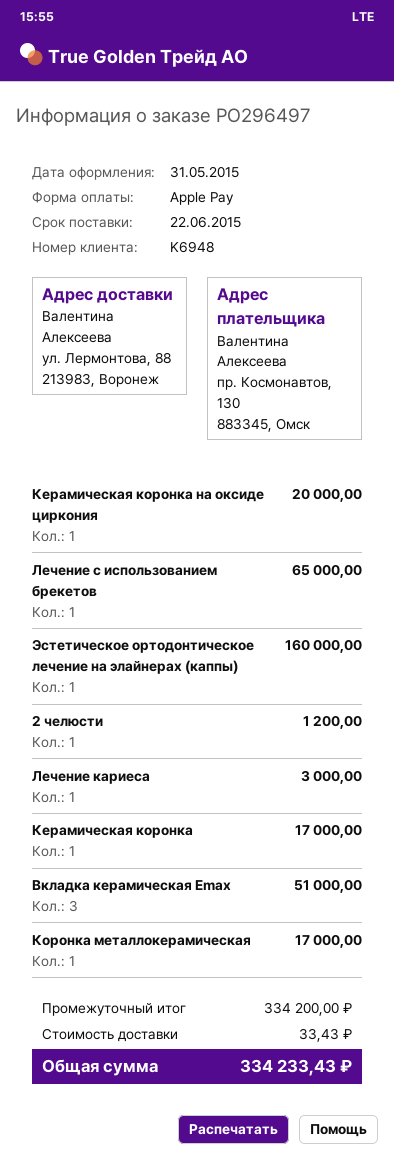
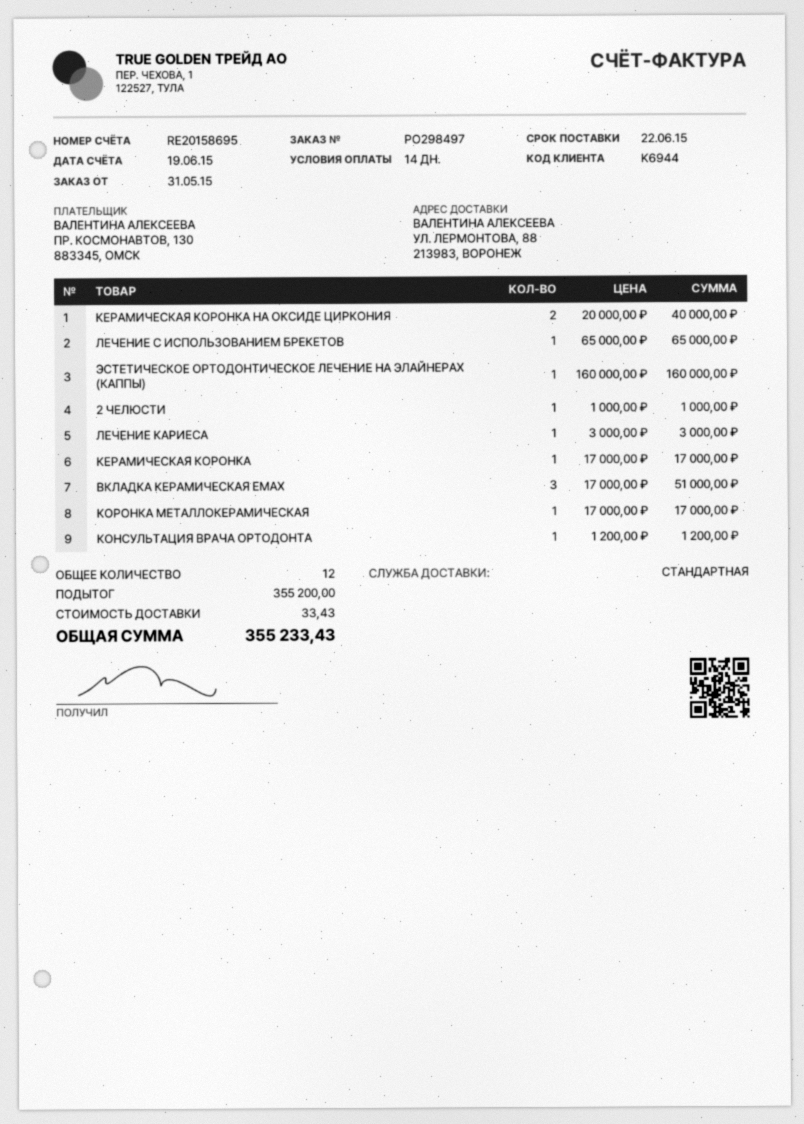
order number: PO296497 -> PO298497
customer number: K6948 -> K6944
Керамическая коронка на оксиде циркония: 1 for 20000.00 -> 2 for 40000.00
2 челюсти: 1 for 1200.00 -> 1 for 1000.00
КОНСУЛЬТАЦИЯ ВРАЧА ОРТОДОНТА: none -> 1 for 1200.00
subtotal: 334200.00 -> 355200.00
total: 334233.43 -> 355233.43

